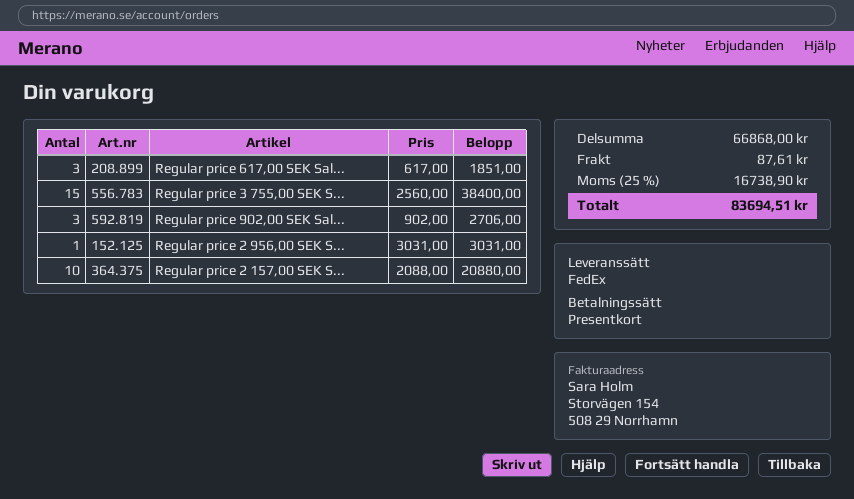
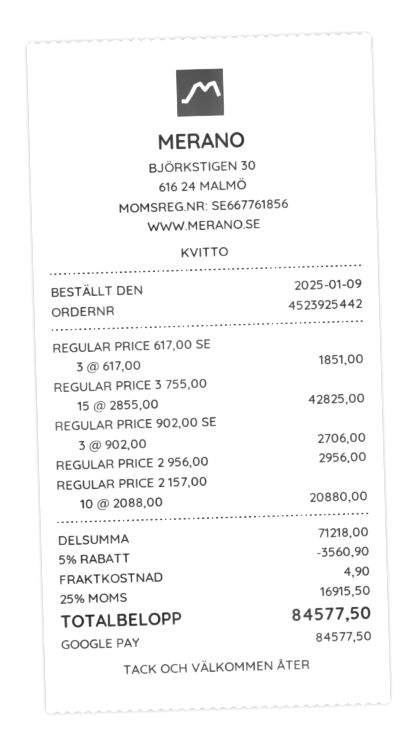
payment method: gift card -> Google Pay
Regular price 3 755,00 SEK S...: 15 x 2560.00 = 38400.00 -> 15 x 2855.00 = 42825.00
Regular price 2 956,00 SEK S...: 1 x 3031.00 = 3031.00 -> 1 x 2956.00 = 2956.00
subtotal: 66868.00 -> 71218.00
discount: none -> 5% = 3560.90
shipping: 87.61 -> 4.90
tax: 25% = 16738.90 -> 25% = 16915.50
total: 83694.51 -> 84577.50

